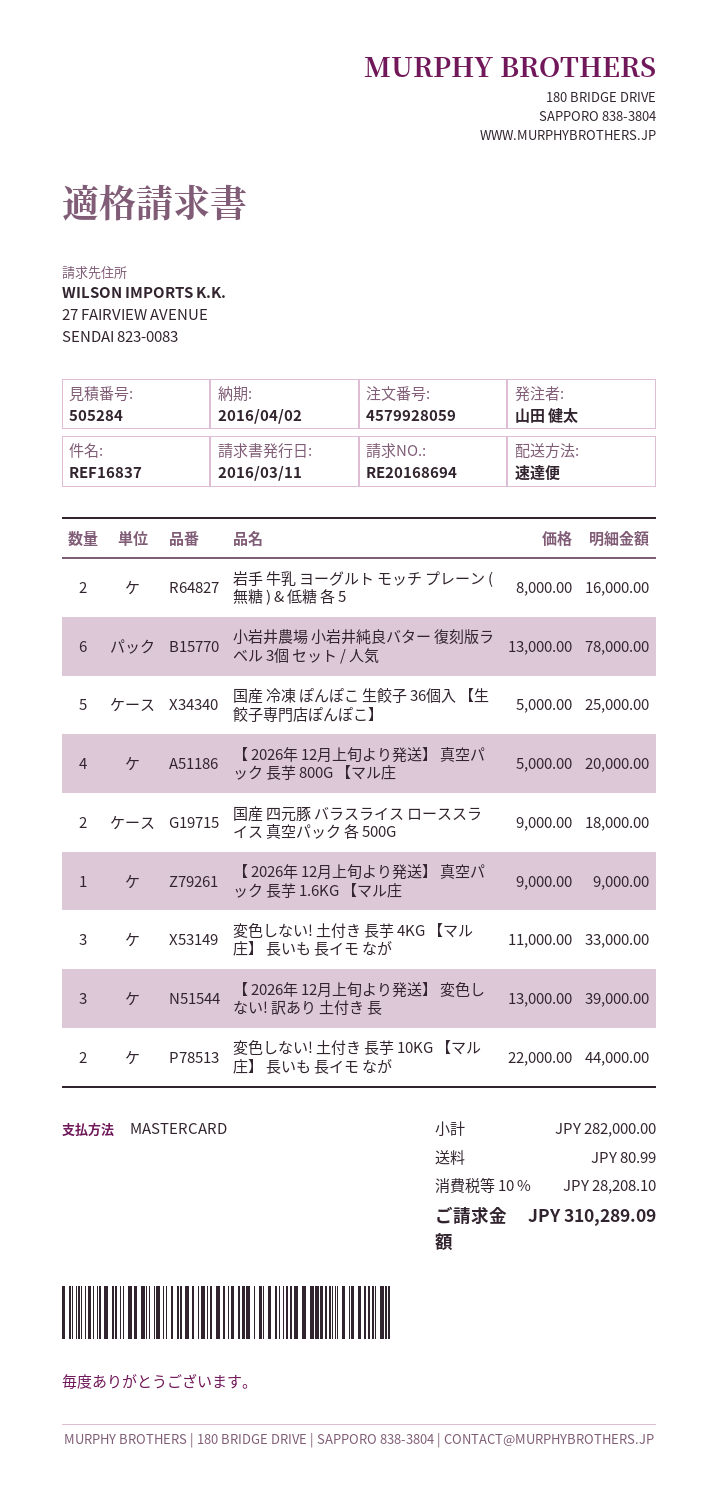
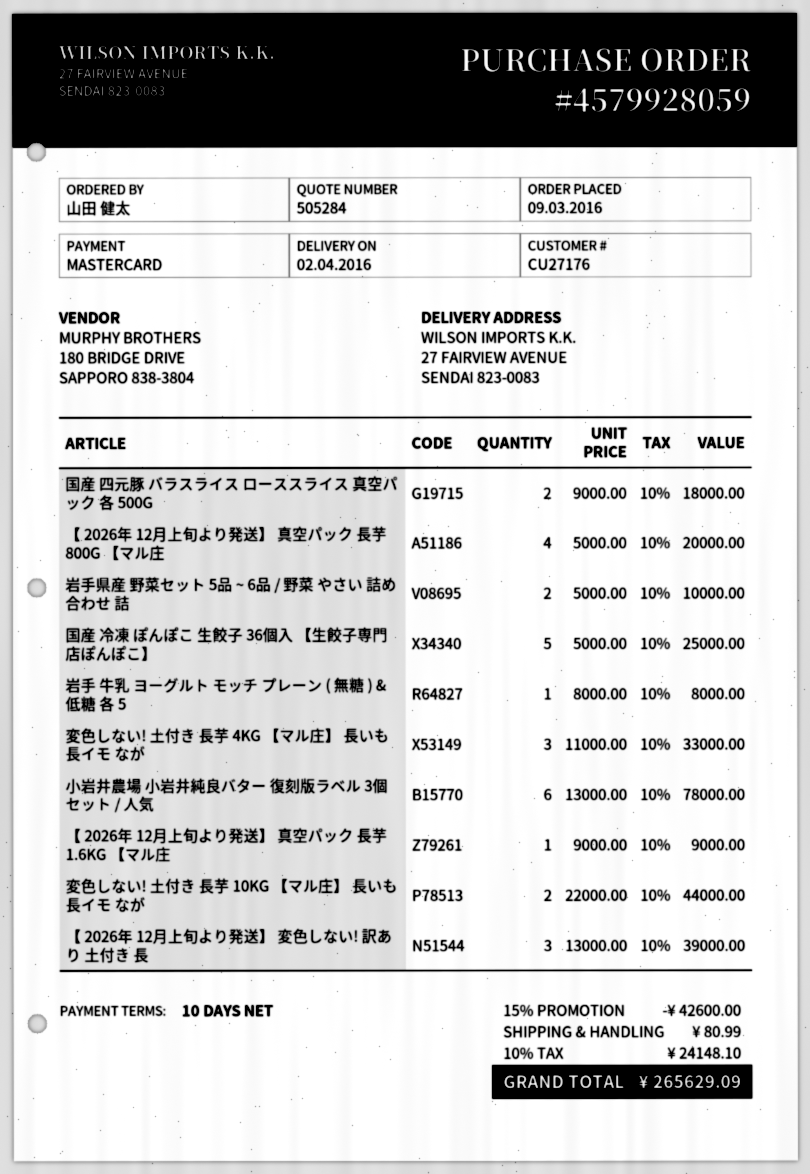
岩手 牛乳 ヨーグルト モッチ プレーン ( 無糖 ) & 低糖 各 5: 2 x 8000.00 = 16000.00 -> 1 x 8000.00 = 8000.00
岩手県産 野菜セット 5品 ~ 6品 / 野菜 やさい 詰め合わせ 詰: none -> 2 x 5000.00 = 10000.00
discount: none -> 15% = 42600.00
tax: 10% = 28208.10 -> 10% = 24148.10
total: 310289.09 -> 265629.09

